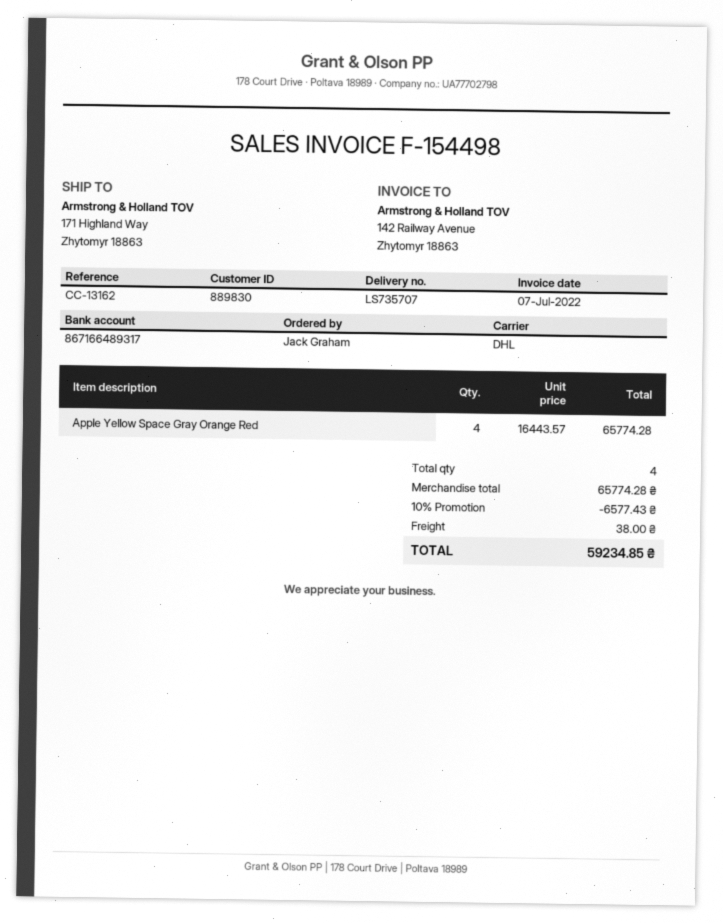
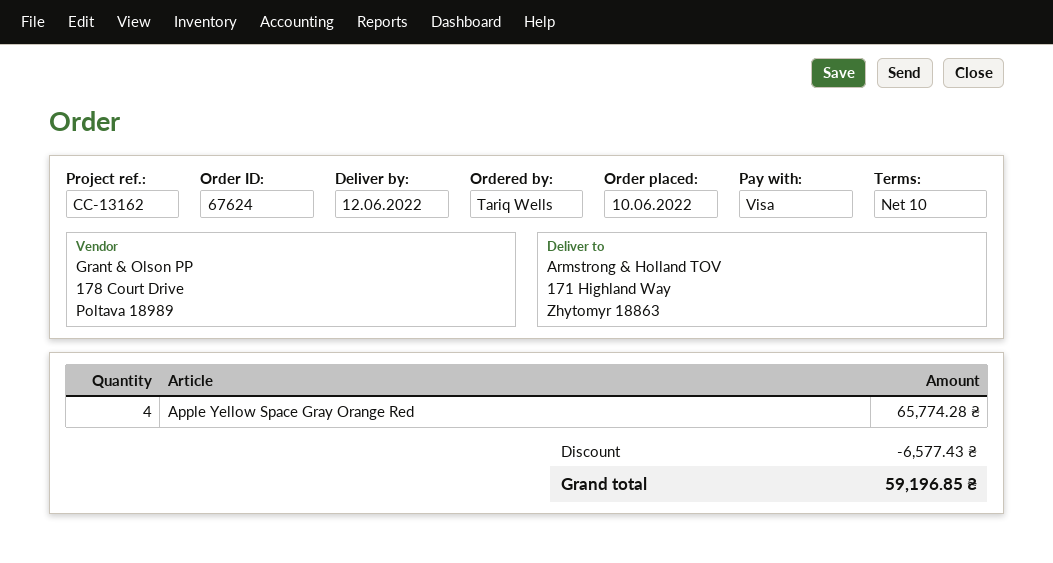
ordered by: Jack Graham -> Tariq Wells
shipping: 38.00 -> none
total: 59234.85 -> 59196.85

